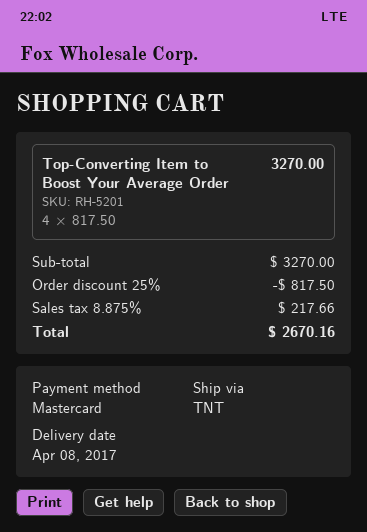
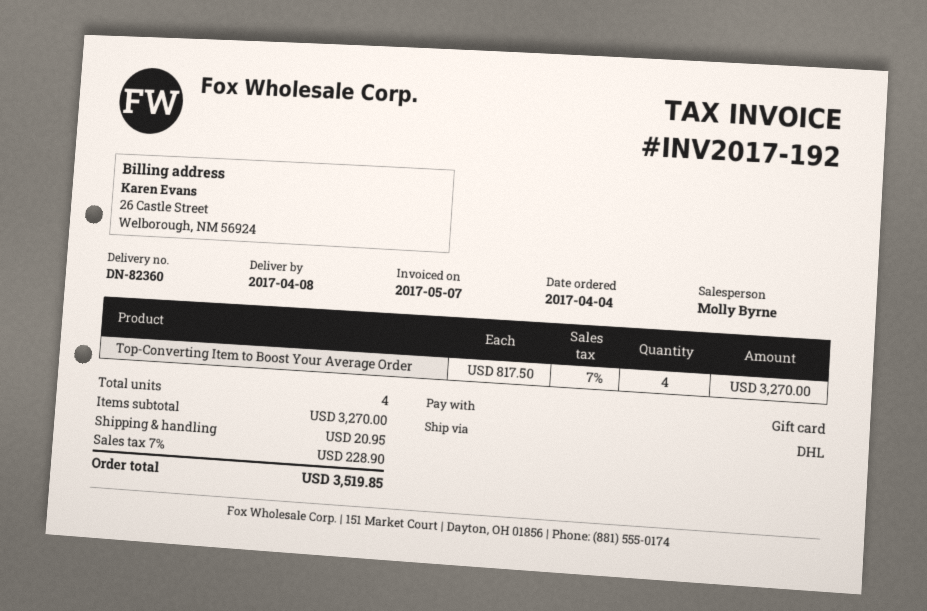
payment method: Mastercard -> gift card
shipping method: TNT -> DHL
discount: 25% = 817.50 -> none
shipping: none -> 20.95
tax: 8.875% = 217.66 -> 7% = 228.90
total: 2670.16 -> 3519.85

